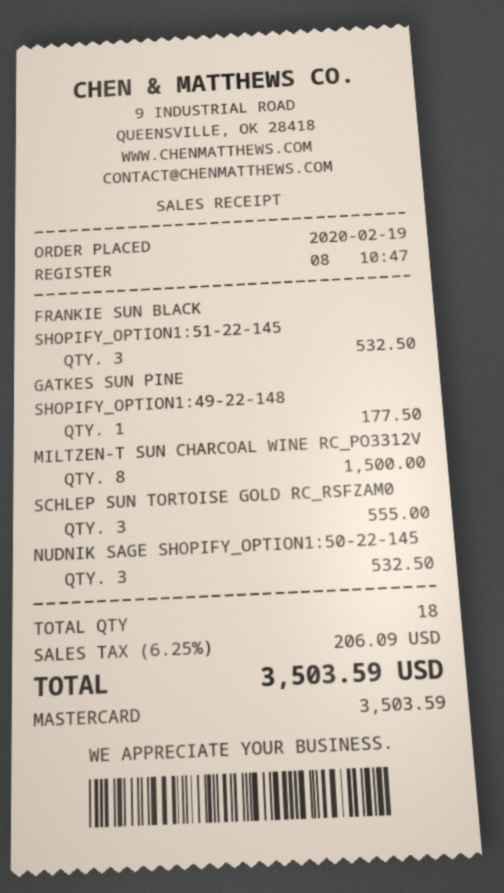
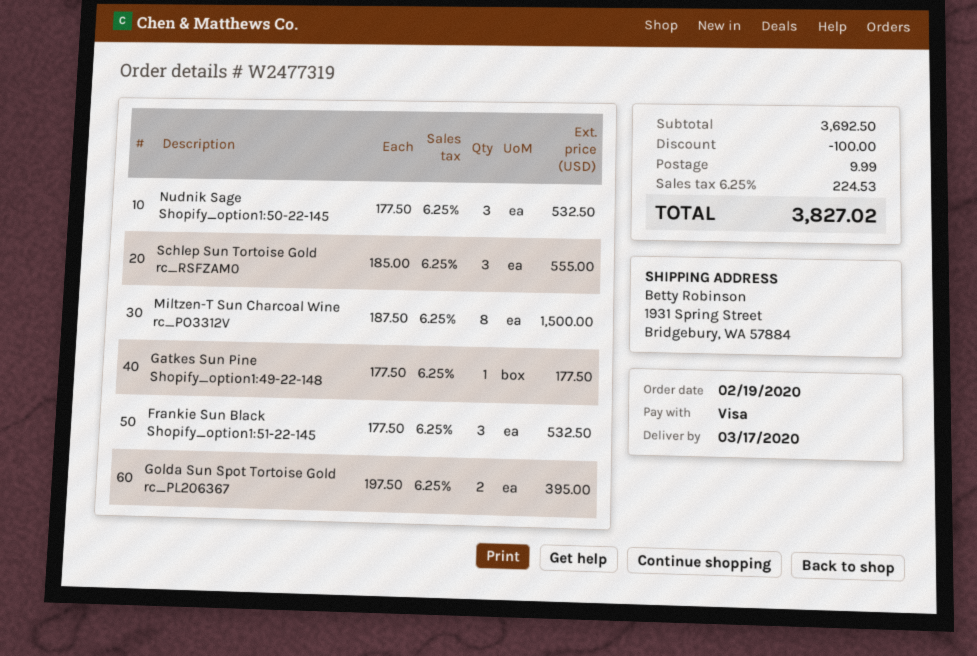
payment method: Mastercard -> Visa
Golda Sun Spot Tortoise Gold rc_PL206367: none -> 2 for 395.00
discount: none -> 100.00
shipping: none -> 9.99
tax: 6.25% = 206.09 -> 6.25% = 224.53
total: 3503.59 -> 3827.02

